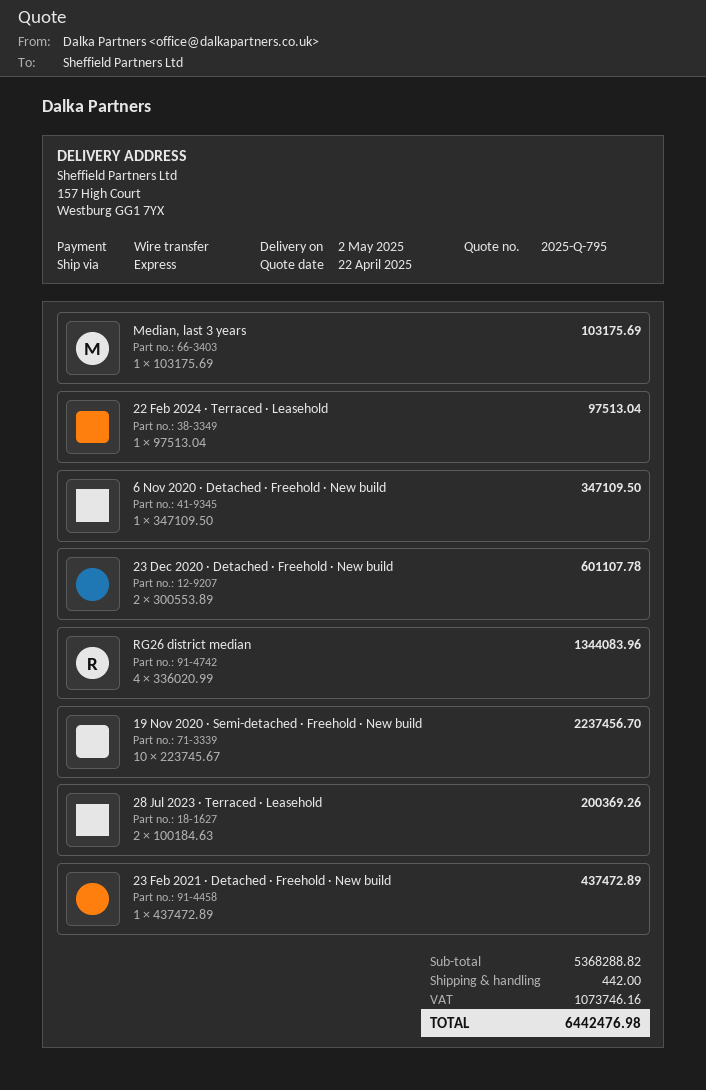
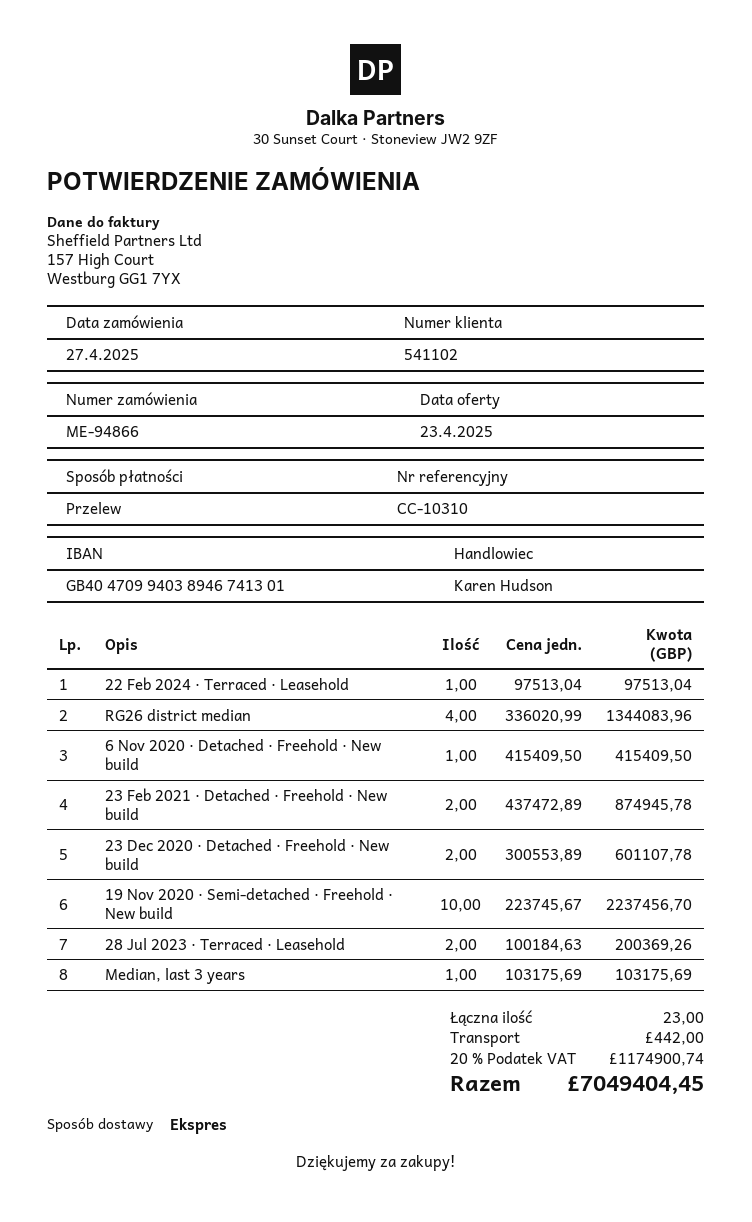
quote date: 2025-04-22 -> 2025-04-23
6 Nov 2020 · Detached · Freehold · New build: 1 x 347109.50 = 347109.50 -> 1 x 415409.50 = 415409.50
23 Feb 2021 · Detached · Freehold · New build: 1 x 437472.89 = 437472.89 -> 2 x 437472.89 = 874945.78
tax: 1073746.16 -> 1174900.74
total: 6442476.98 -> 7049404.45

